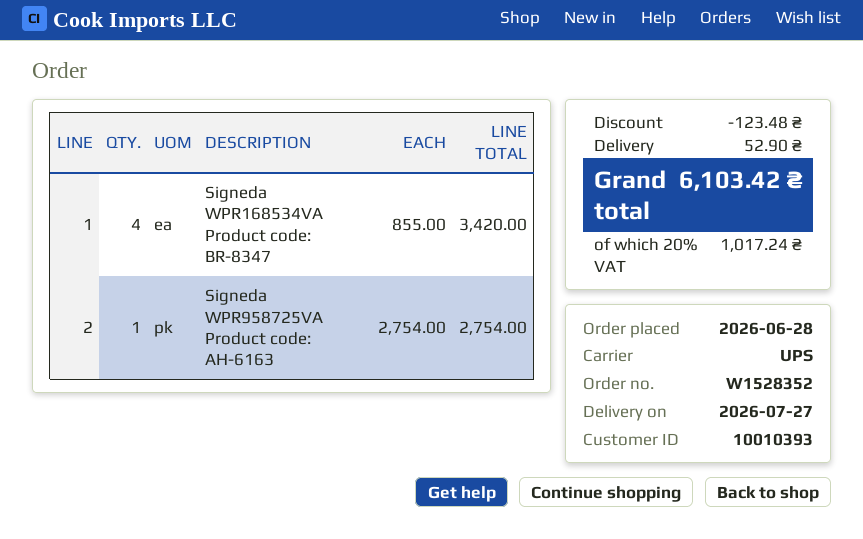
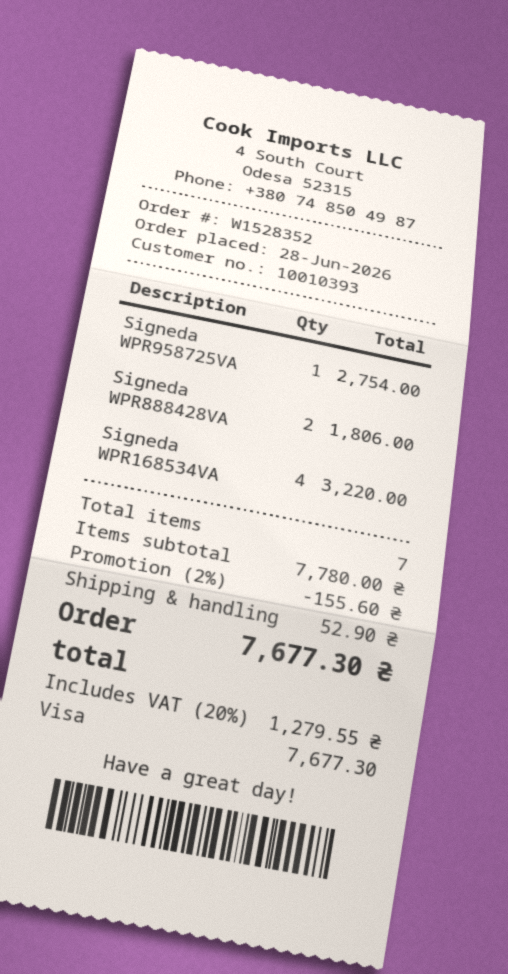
Signeda WPR168534VA: 4 for 3420.00 -> 4 for 3220.00
Signeda WPR888428VA: none -> 2 for 1806.00
discount: 123.48 -> 155.60
tax: 20% = 1017.24 -> 20% = 1279.55
total: 6103.42 -> 7677.30

